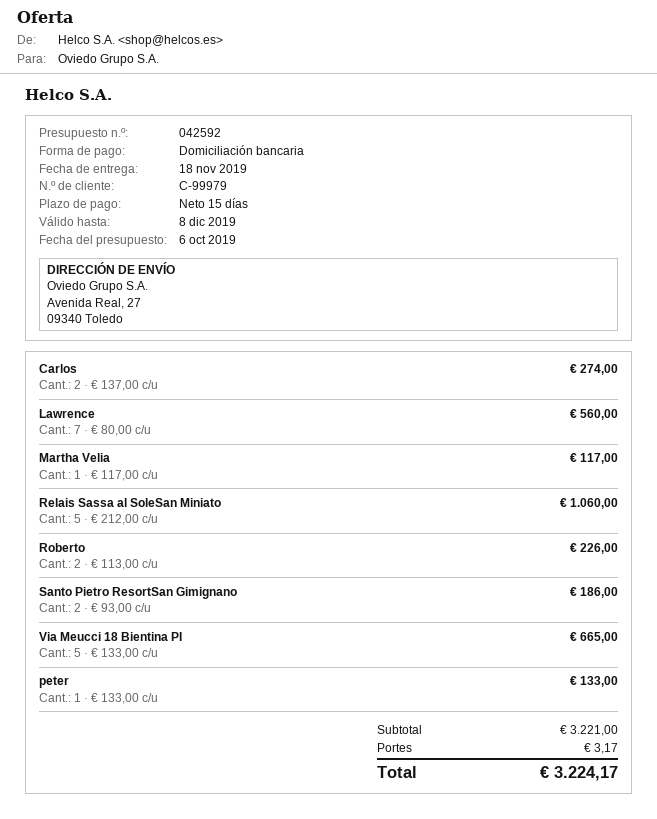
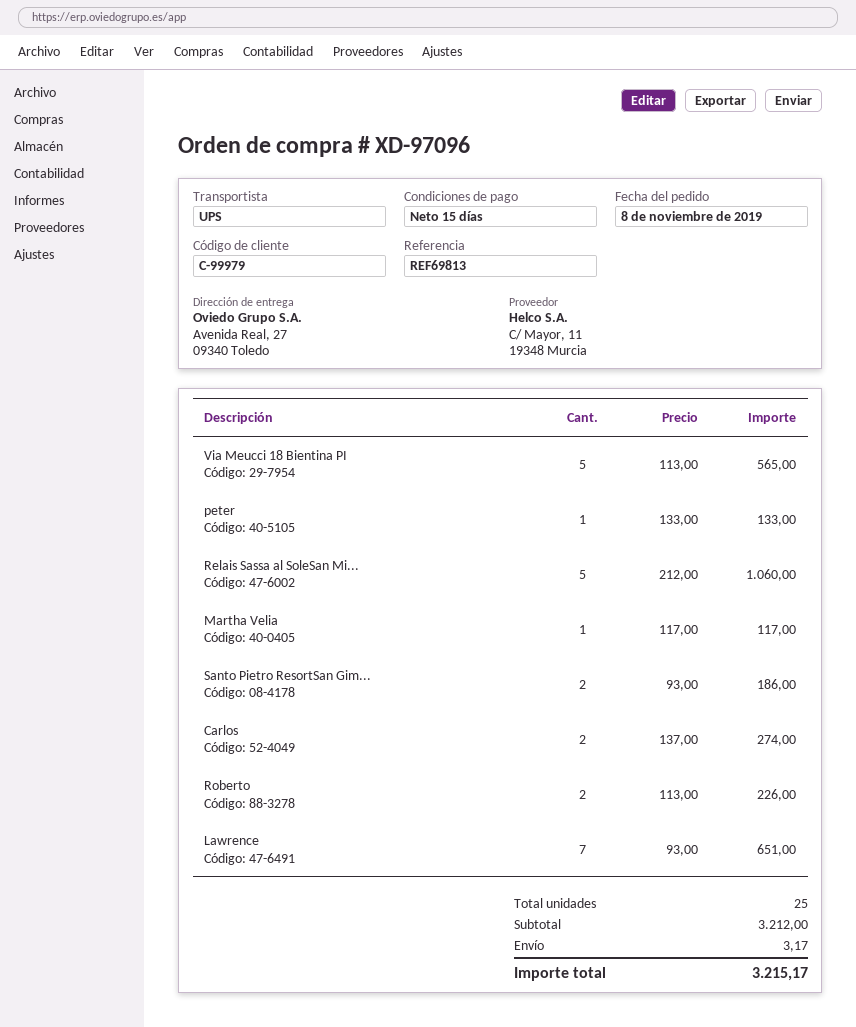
Lawrence: 7 x 80.00 = 560.00 -> 7 x 93.00 = 651.00
Via Meucci 18 Bientina PI: 5 x 133.00 = 665.00 -> 5 x 113.00 = 565.00
subtotal: 3221.00 -> 3212.00
total: 3224.17 -> 3215.17

